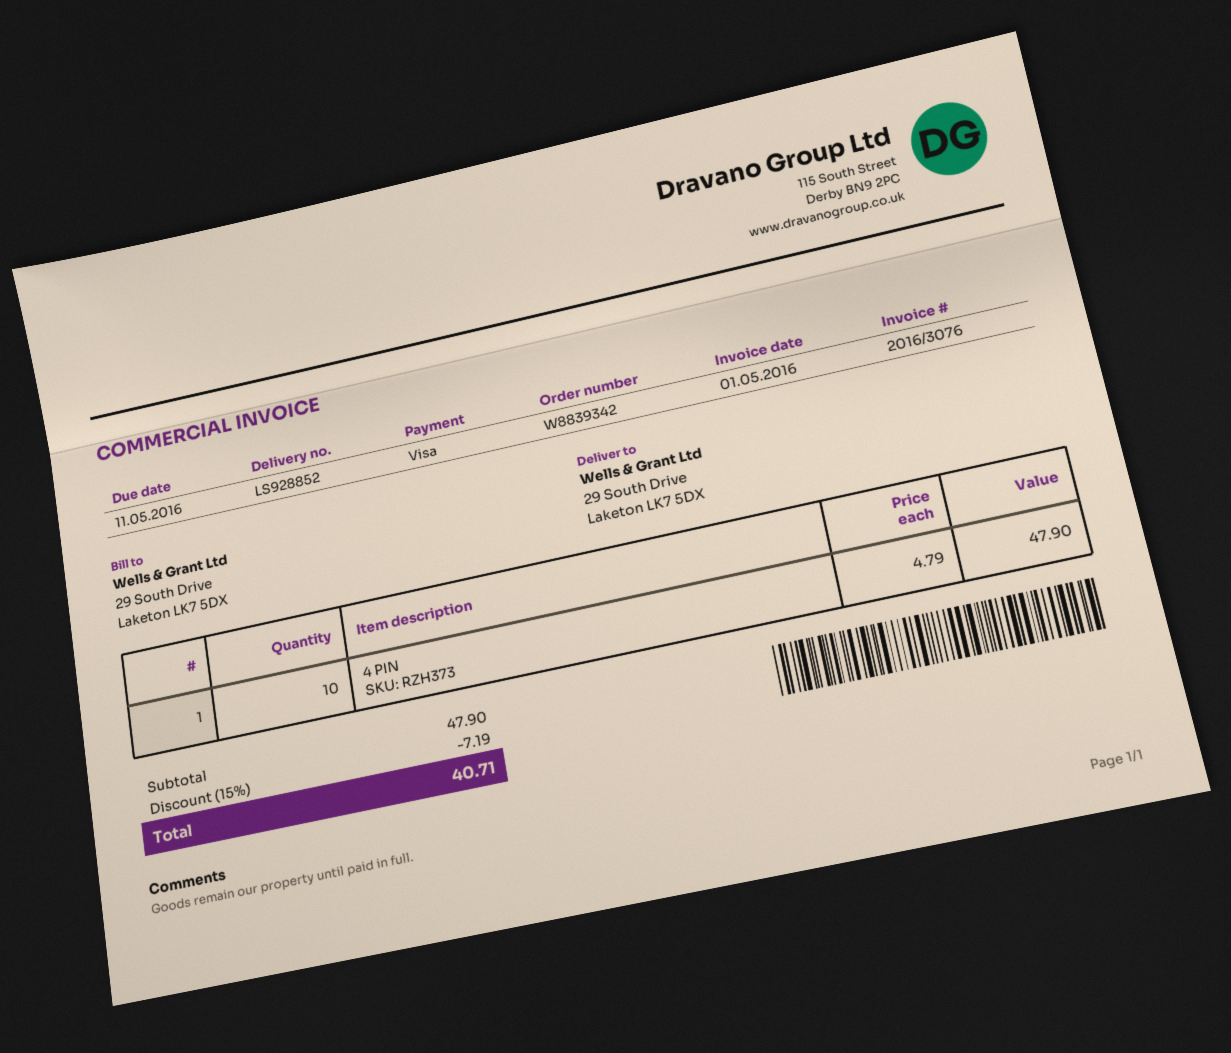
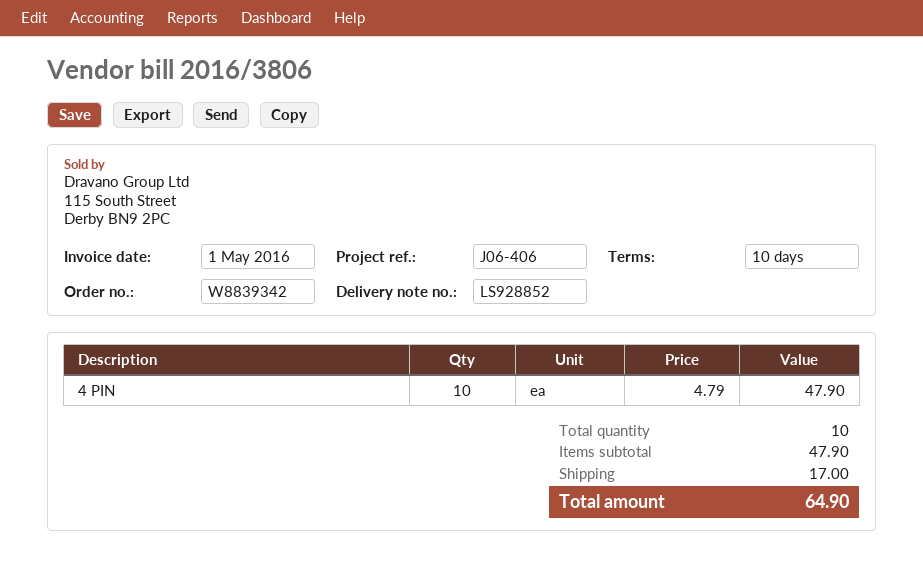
invoice number: 2016/3076 -> 2016/3806
discount: 15% = 7.19 -> none
shipping: none -> 17.00
total: 40.71 -> 64.90

